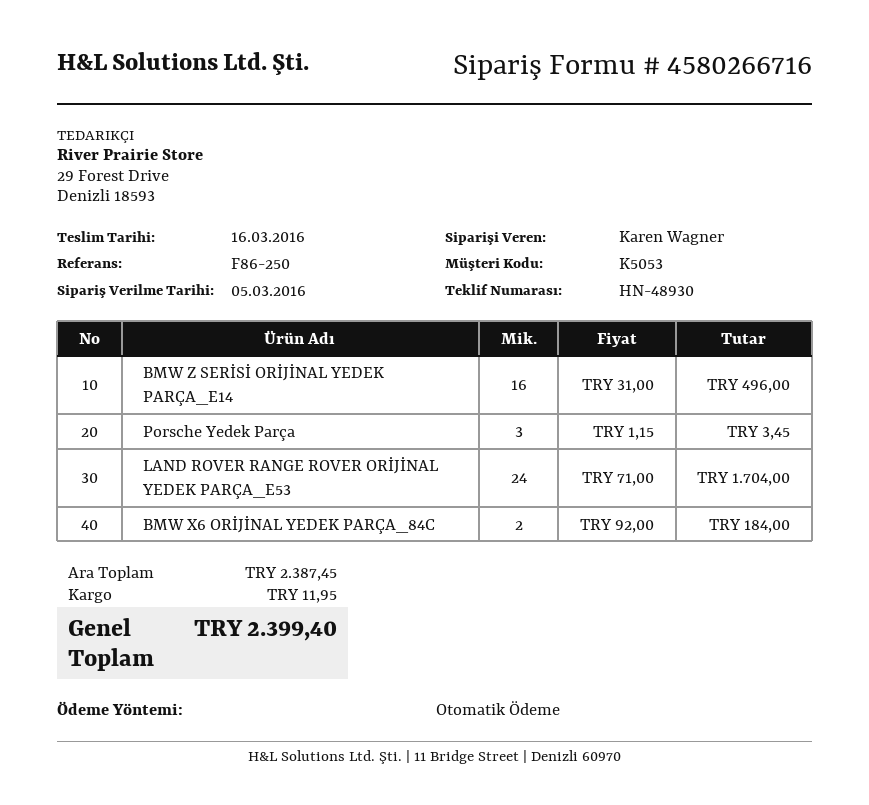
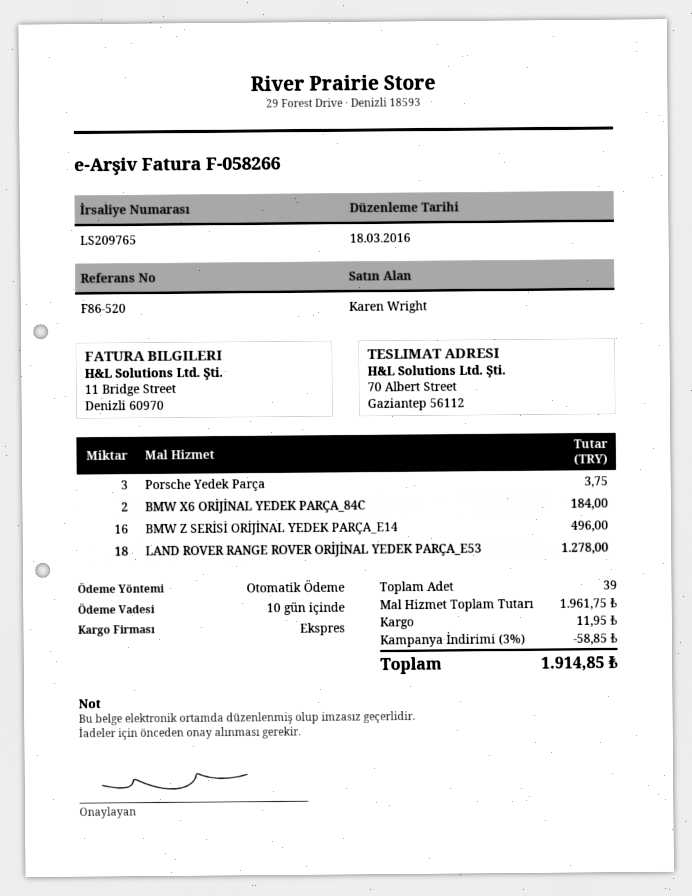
reference: F86-250 -> F86-520
ordered by: Karen Wagner -> Karen Wright
Porsche Yedek Parça: 3 for 3.45 -> 3 for 3.75
LAND ROVER RANGE ROVER ORİJİNAL YEDEK PARÇA_E53: 24 for 1704.00 -> 18 for 1278.00
subtotal: 2387.45 -> 1961.75
discount: none -> 3% = 58.85
total: 2399.40 -> 1914.85

